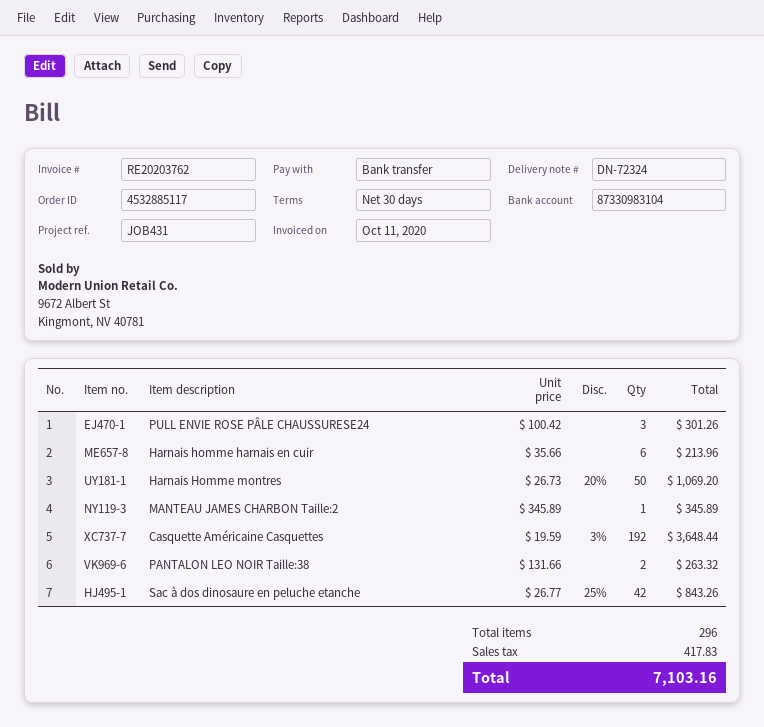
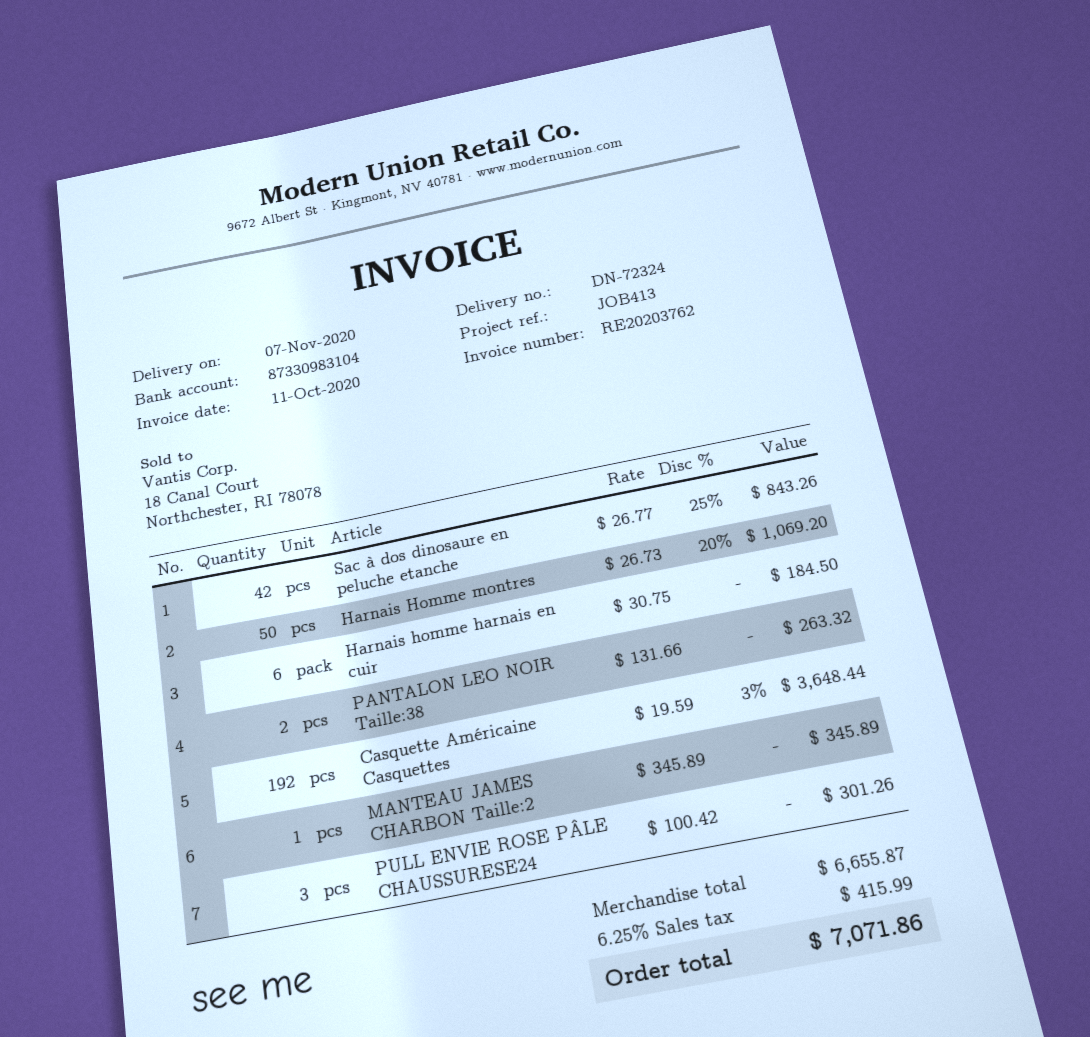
reference: JOB431 -> JOB413
Harnais homme harnais en cuir: 6 x 35.66 = 213.96 -> 6 x 30.75 = 184.50
tax: 417.83 -> 415.99
total: 7103.16 -> 7071.86

